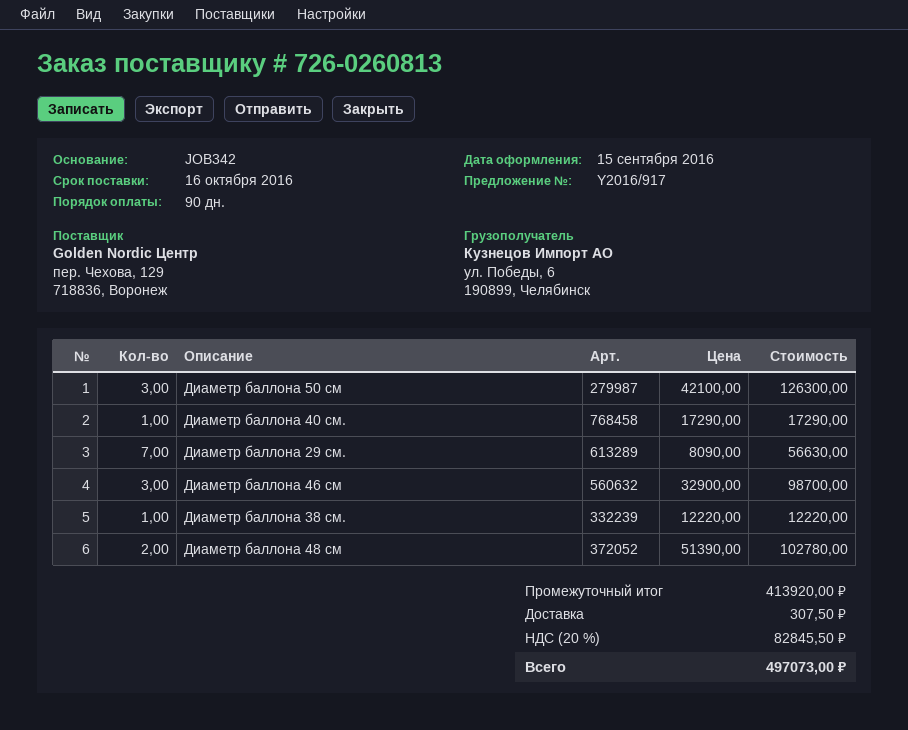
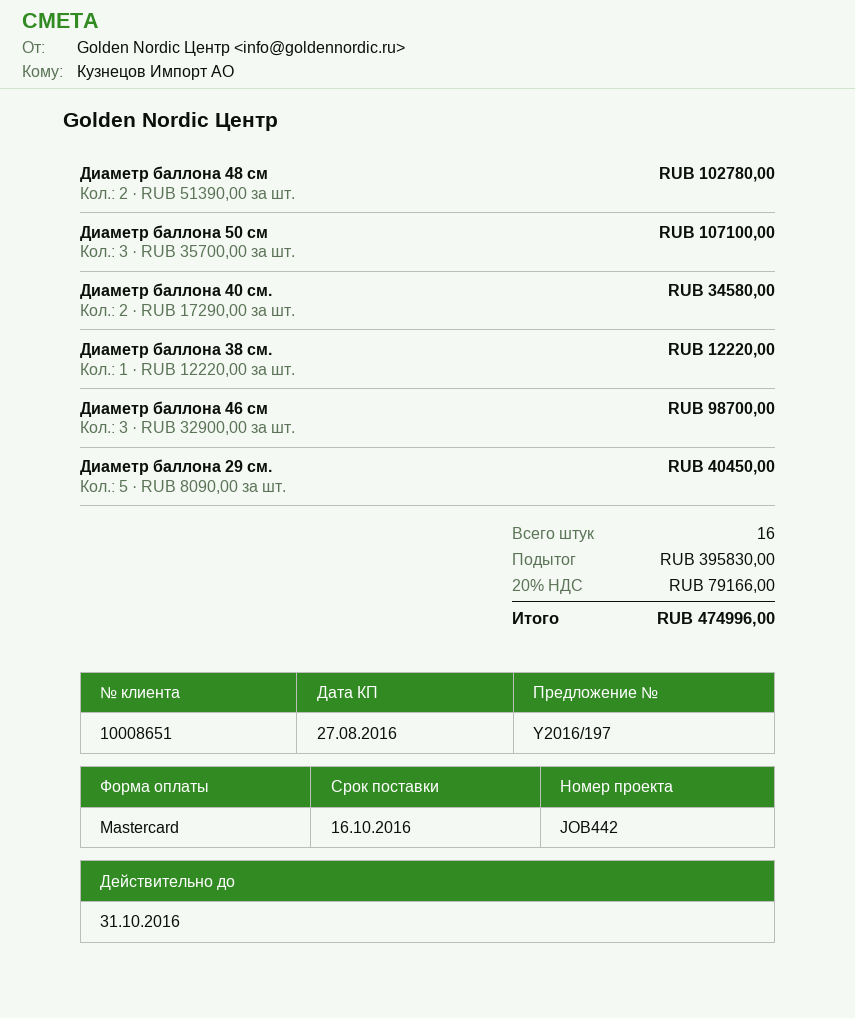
quote number: Y2016/917 -> Y2016/197
reference: JOB342 -> JOB442
Диаметр баллона 50 см: 3 x 42100.00 = 126300.00 -> 3 x 35700.00 = 107100.00
Диаметр баллона 40 см.: 1 x 17290.00 = 17290.00 -> 2 x 17290.00 = 34580.00
Диаметр баллона 29 см.: 7 x 8090.00 = 56630.00 -> 5 x 8090.00 = 40450.00
subtotal: 413920.00 -> 395830.00
shipping: 307.50 -> none
tax: 20% = 82845.50 -> 20% = 79166.00
total: 497073.00 -> 474996.00

